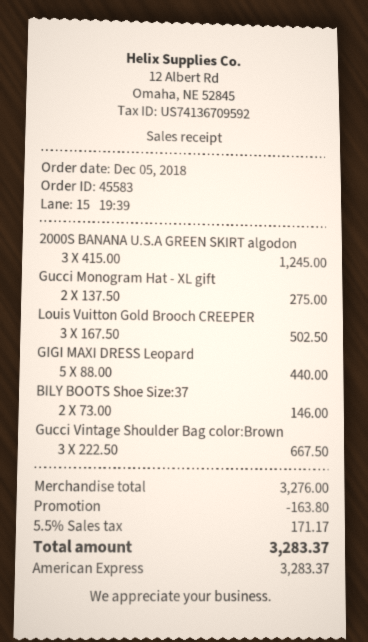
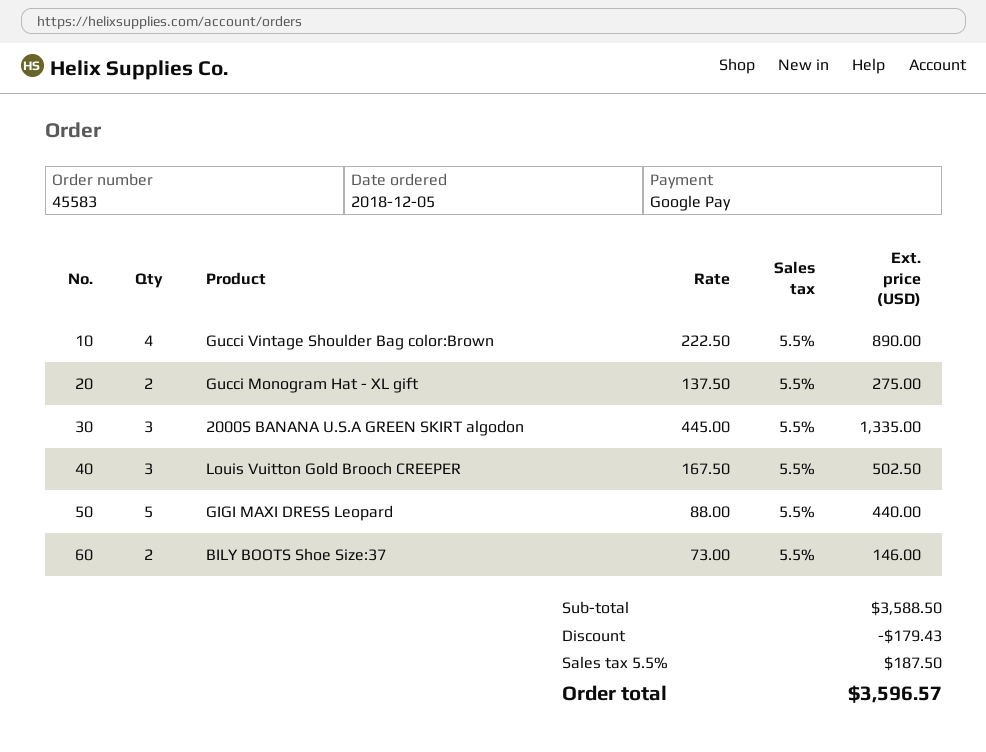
payment method: American Express -> Google Pay
2000S BANANA U.S.A GREEN SKIRT algodon: 3 x 415.00 = 1245.00 -> 3 x 445.00 = 1335.00
Gucci Vintage Shoulder Bag color:Brown: 3 x 222.50 = 667.50 -> 4 x 222.50 = 890.00
subtotal: 3276.00 -> 3588.50
discount: 163.80 -> 179.43
tax: 5.5% = 171.17 -> 5.5% = 187.50
total: 3283.37 -> 3596.57

